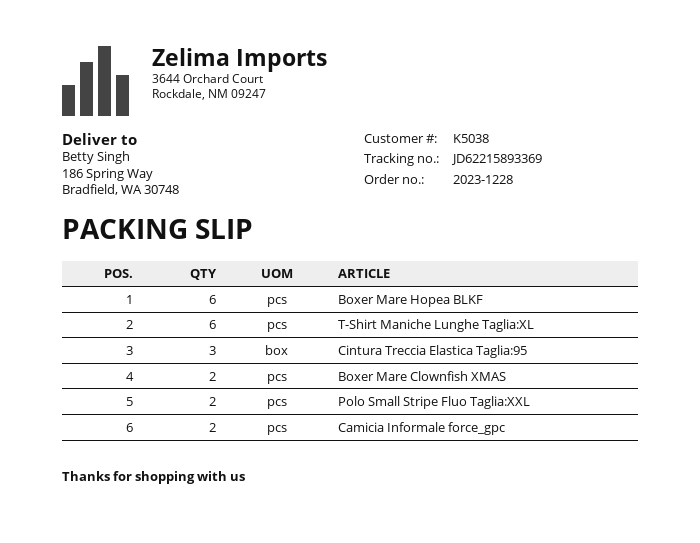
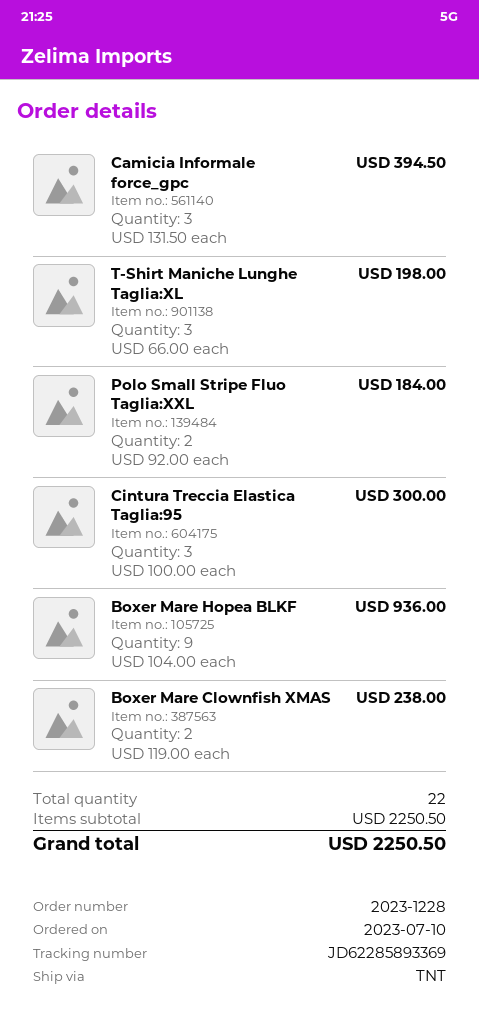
tracking number: JD62215893369 -> JD62285893369
Boxer Mare Hopea BLKF: 6 -> 9
T-Shirt Maniche Lunghe Taglia:XL: 6 -> 3
Camicia Informale force_gpc: 2 -> 3

